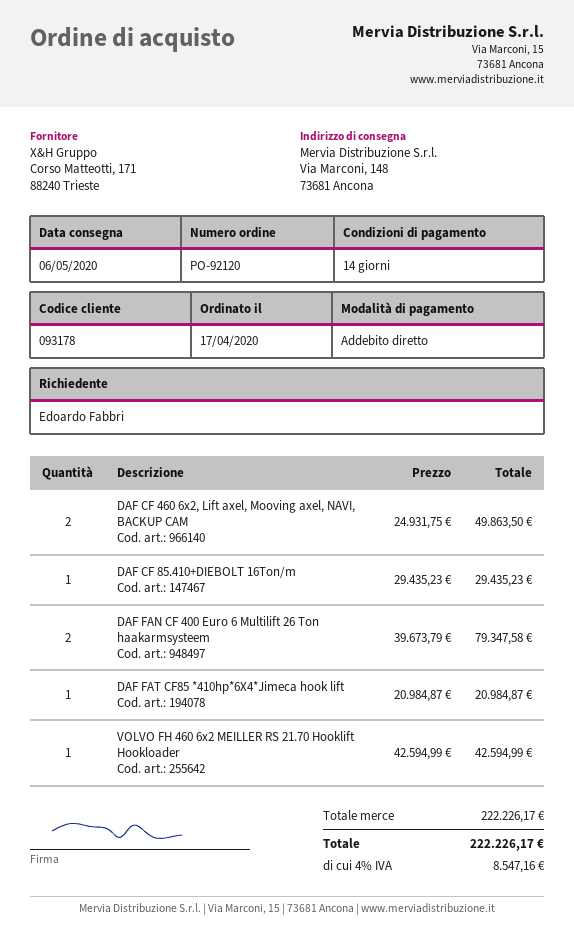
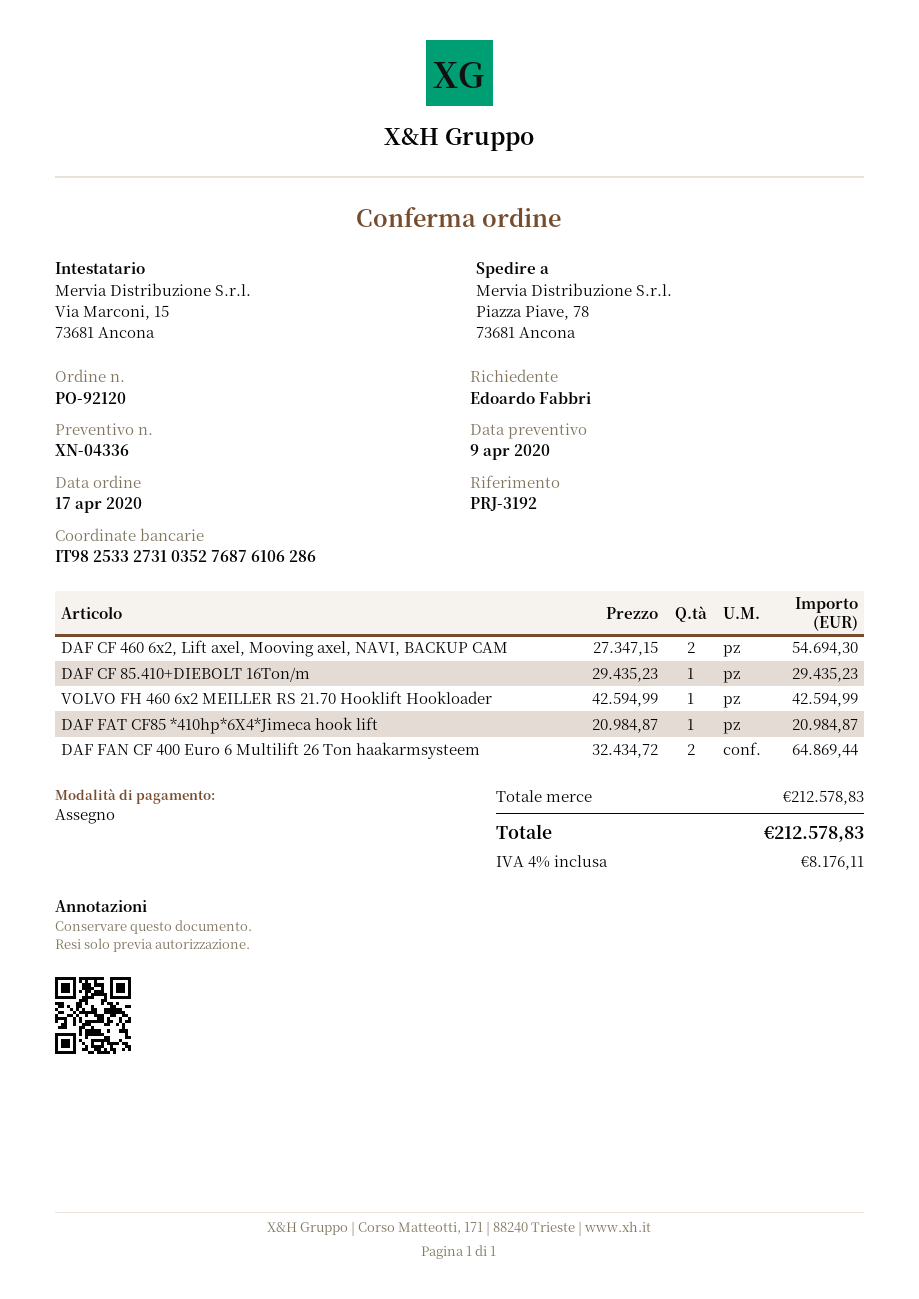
payment method: direct debit -> cheque
ship to: Via Marconi, 148, 73681 Ancona -> Piazza Piave, 78, 73681 Ancona
DAF CF 460 6x2, Lift axel, Mooving axel, NAVI, BACKUP CAM: 2 x 24931.75 = 49863.50 -> 2 x 27347.15 = 54694.30
DAF FAN CF 400 Euro 6 Multilift 26 Ton haakarmsysteem: 2 x 39673.79 = 79347.58 -> 2 x 32434.72 = 64869.44
subtotal: 222226.17 -> 212578.83
tax: 4% = 8547.16 -> 4% = 8176.11
total: 222226.17 -> 212578.83

